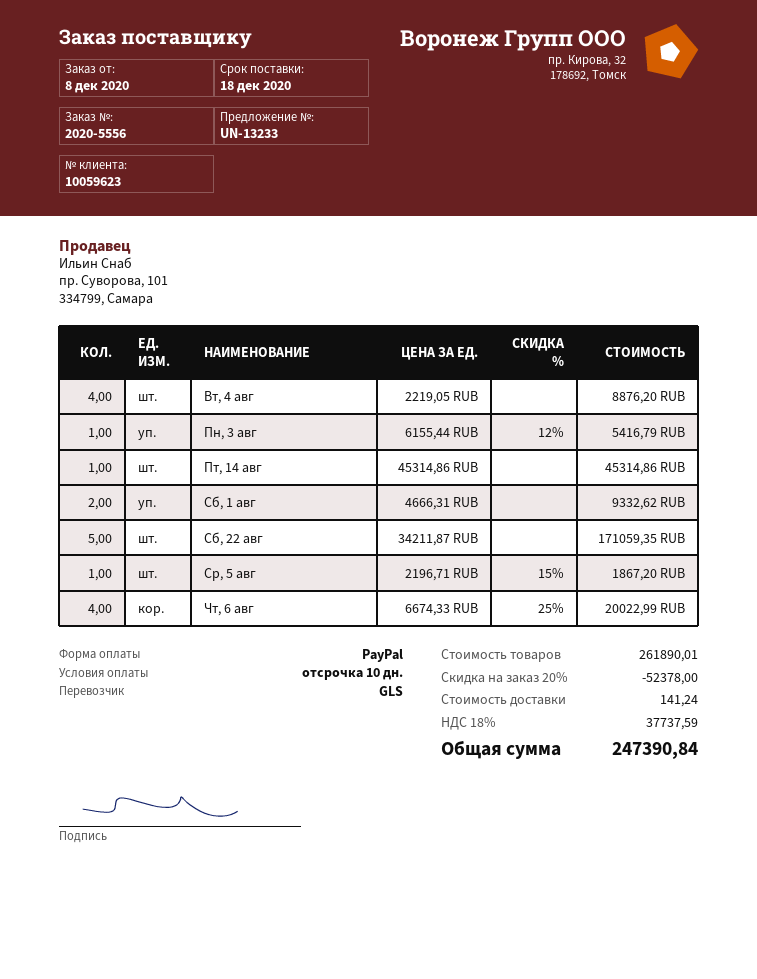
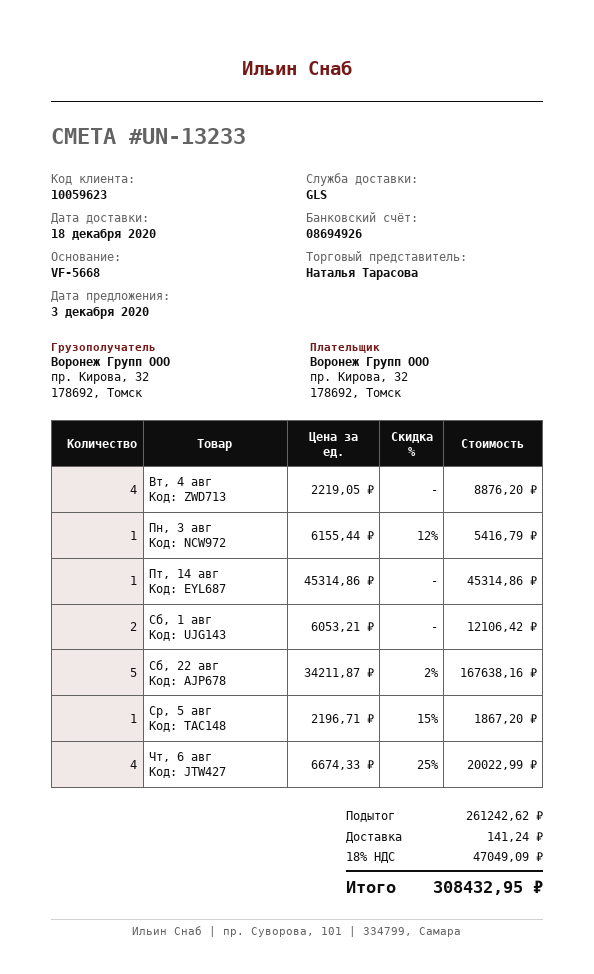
Сб, 1 авг: 2 x 4666.31 = 9332.62 -> 2 x 6053.21 = 12106.42
Сб, 22 авг: 5 x 34211.87 = 171059.35 -> 5 x 34211.87 - 2% = 167638.16
subtotal: 261890.01 -> 261242.62
discount: 20% = 52378.00 -> none
tax: 18% = 37737.59 -> 18% = 47049.09
total: 247390.84 -> 308432.95

